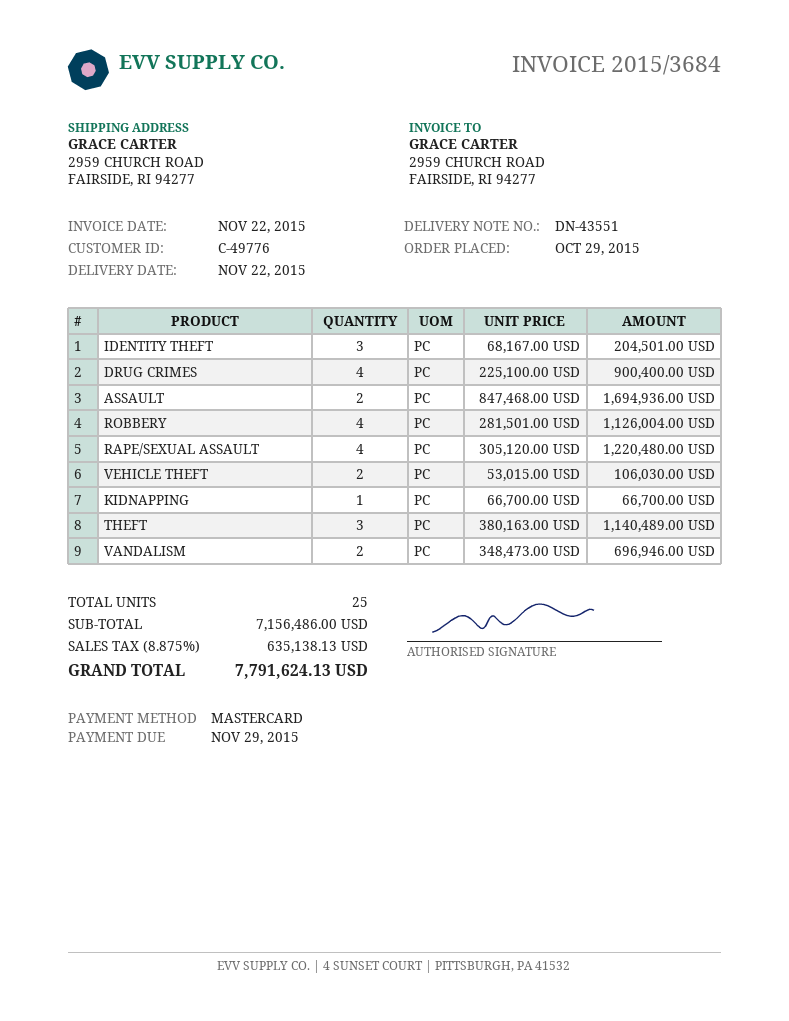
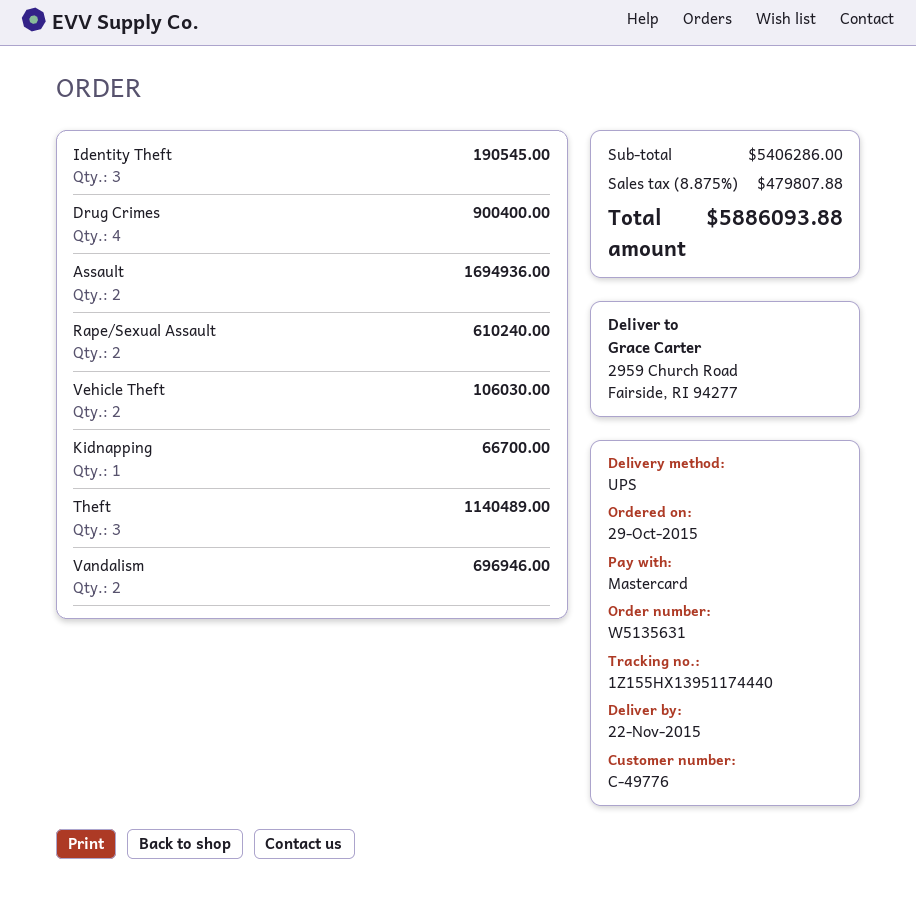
IDENTITY THEFT: 3 for 204501.00 -> 3 for 190545.00
ROBBERY: 4 for 1126004.00 -> none
RAPE/SEXUAL ASSAULT: 4 for 1220480.00 -> 2 for 610240.00
subtotal: 7156486.00 -> 5406286.00
tax: 8.875% = 635138.13 -> 8.875% = 479807.88
total: 7791624.13 -> 5886093.88

